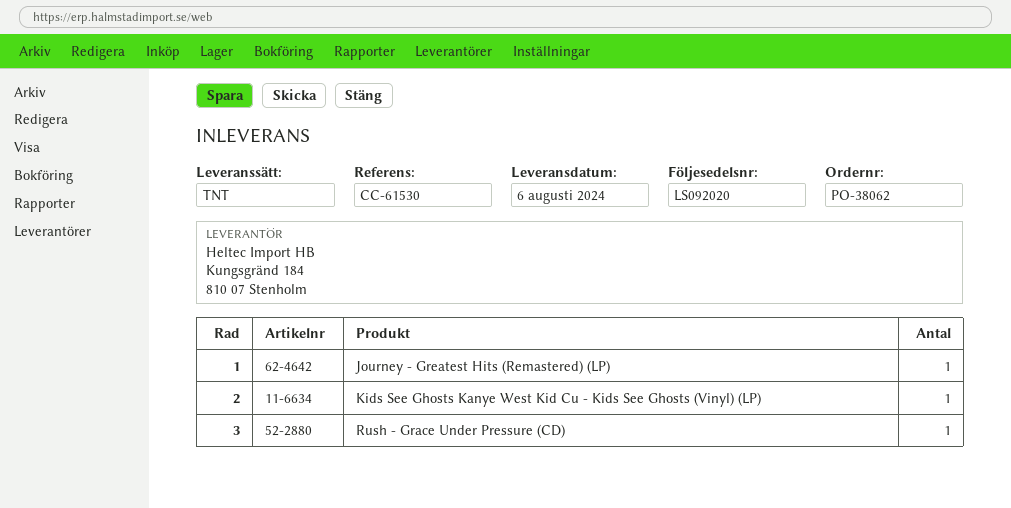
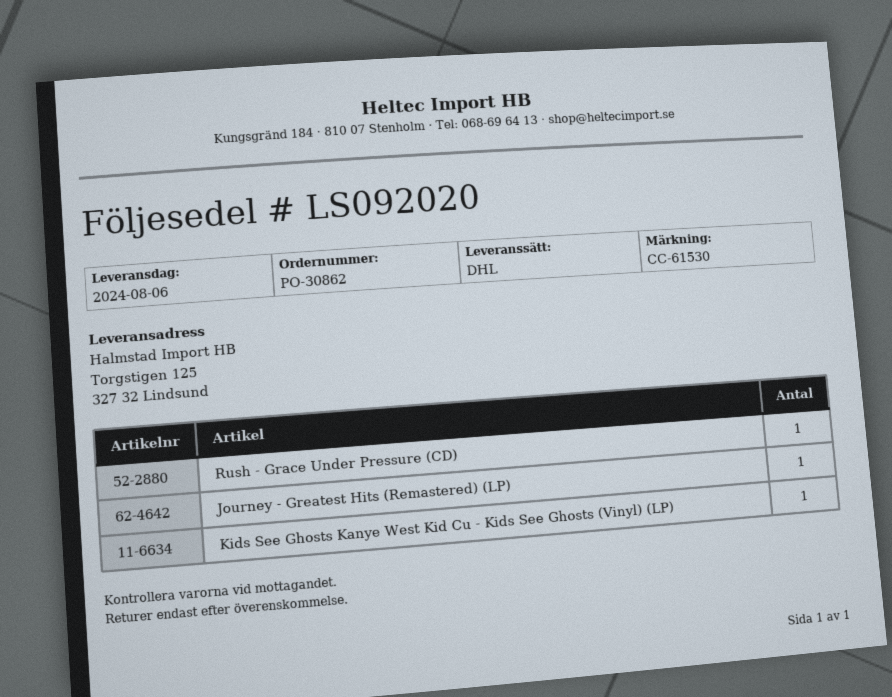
order number: PO-38062 -> PO-30862
shipping method: TNT -> DHL

